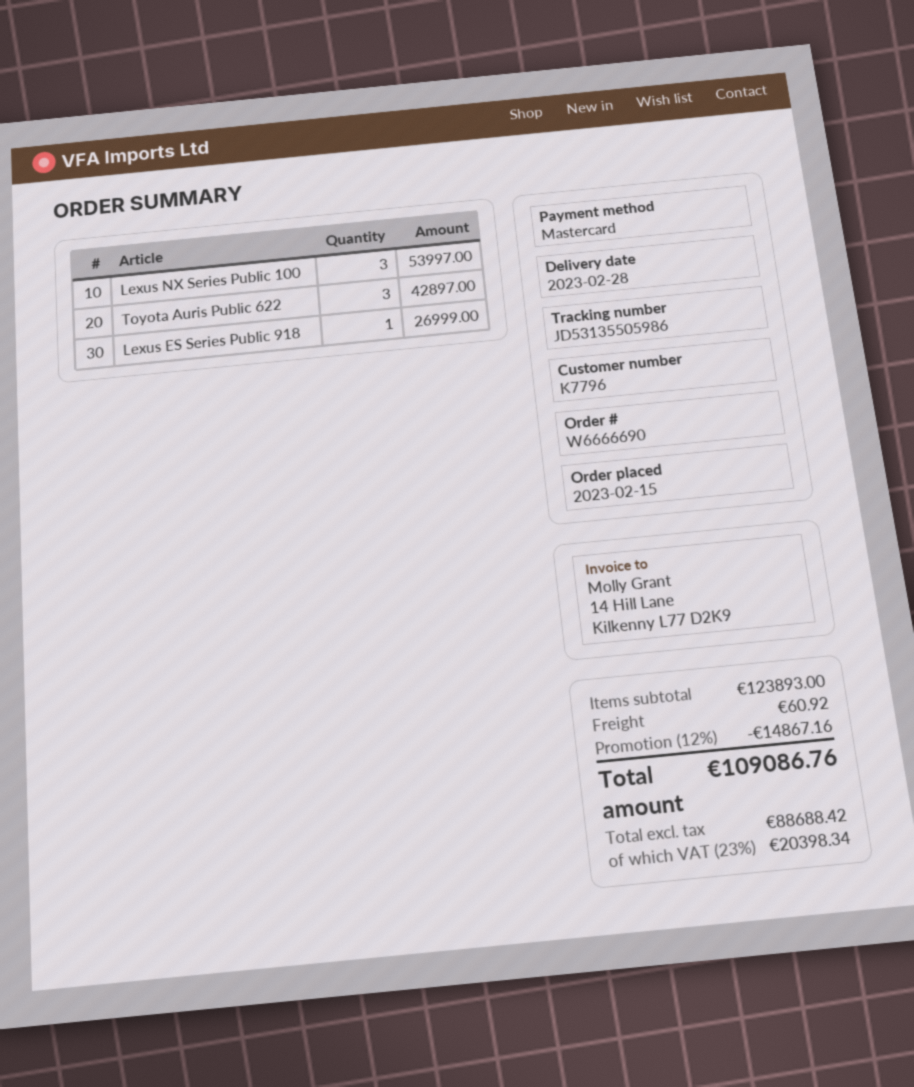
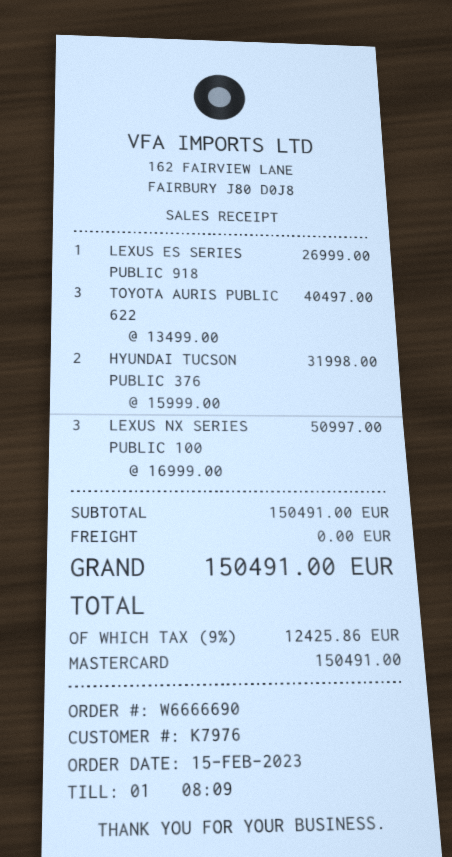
customer number: K7796 -> K7976
Lexus NX Series Public 100: 3 for 53997.00 -> 3 for 50997.00
Toyota Auris Public 622: 3 for 42897.00 -> 3 for 40497.00
HYUNDAI TUCSON PUBLIC 376: none -> 2 for 31998.00
subtotal: 123893.00 -> 150491.00
discount: 12% = 14867.16 -> none
shipping: 60.92 -> 0.00
tax: 23% = 20398.34 -> 9% = 12425.86
total: 109086.76 -> 150491.00

